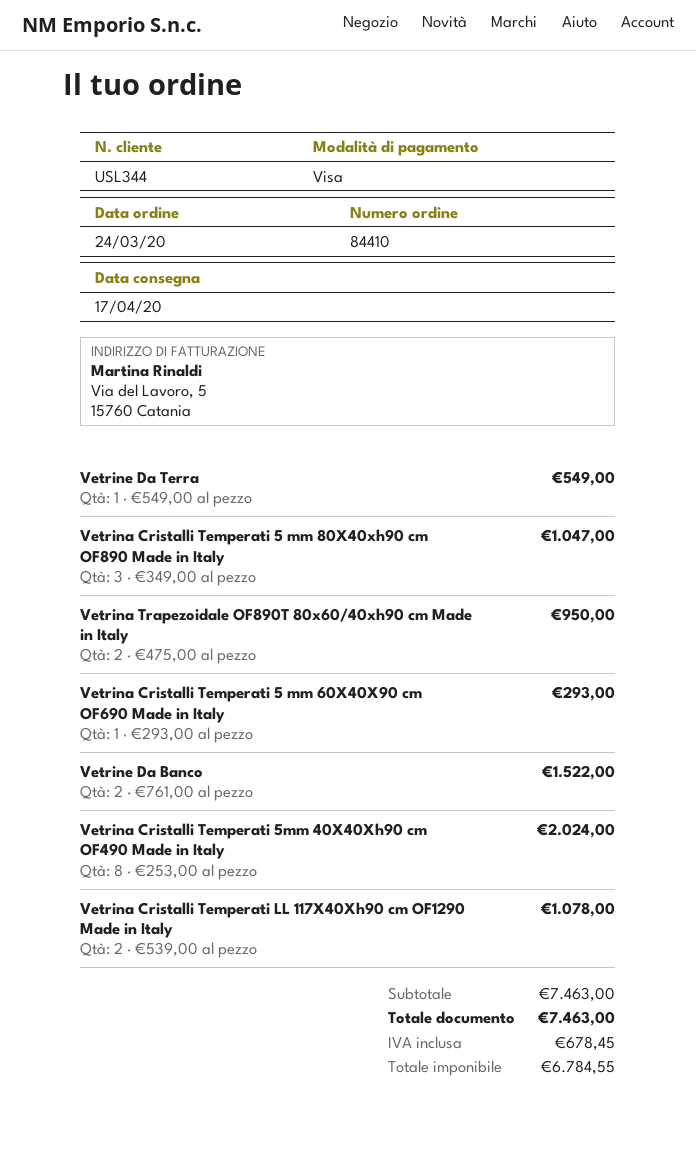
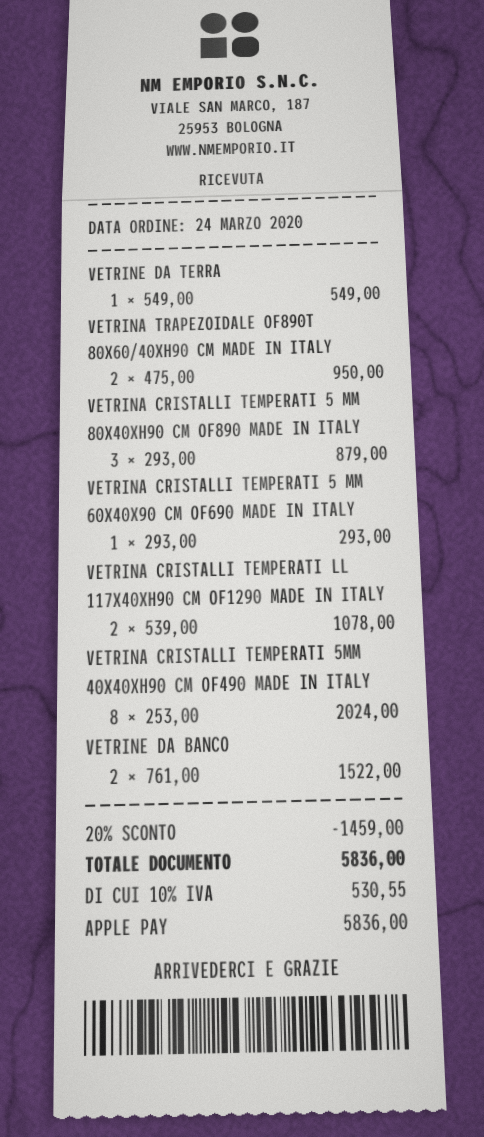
payment method: Visa -> Apple Pay
Vetrina Cristalli Temperati 5 mm 80X40xh90 cm OF890 Made in Italy: 3 x 349.00 = 1047.00 -> 3 x 293.00 = 879.00
discount: none -> 20% = 1459.00
tax: 678.45 -> 530.55
total: 7463.00 -> 5836.00

